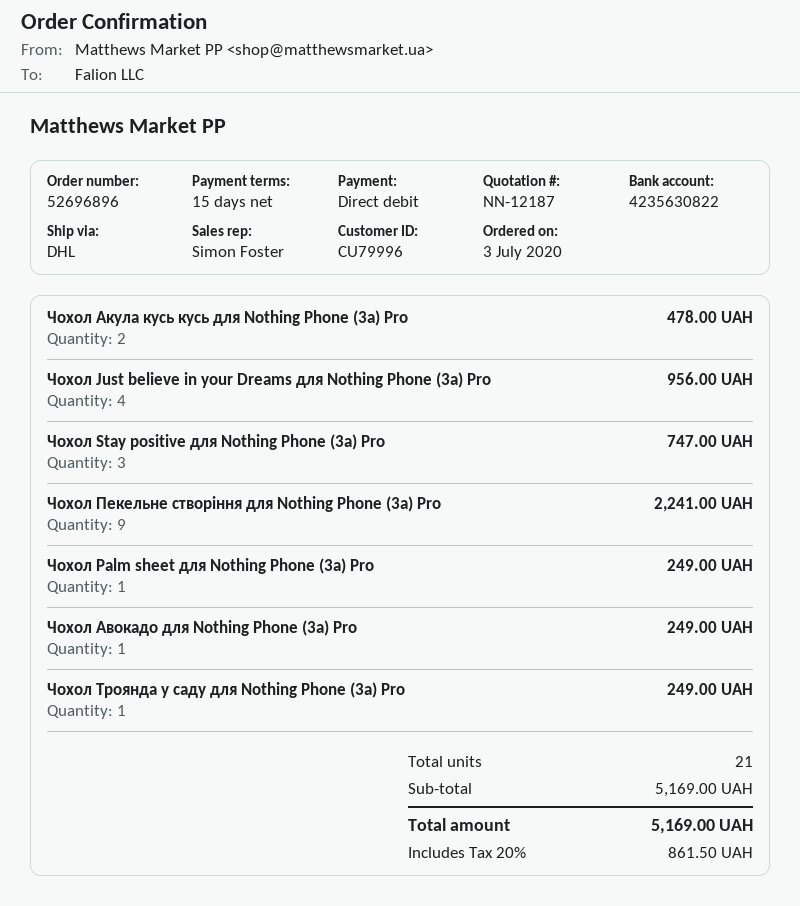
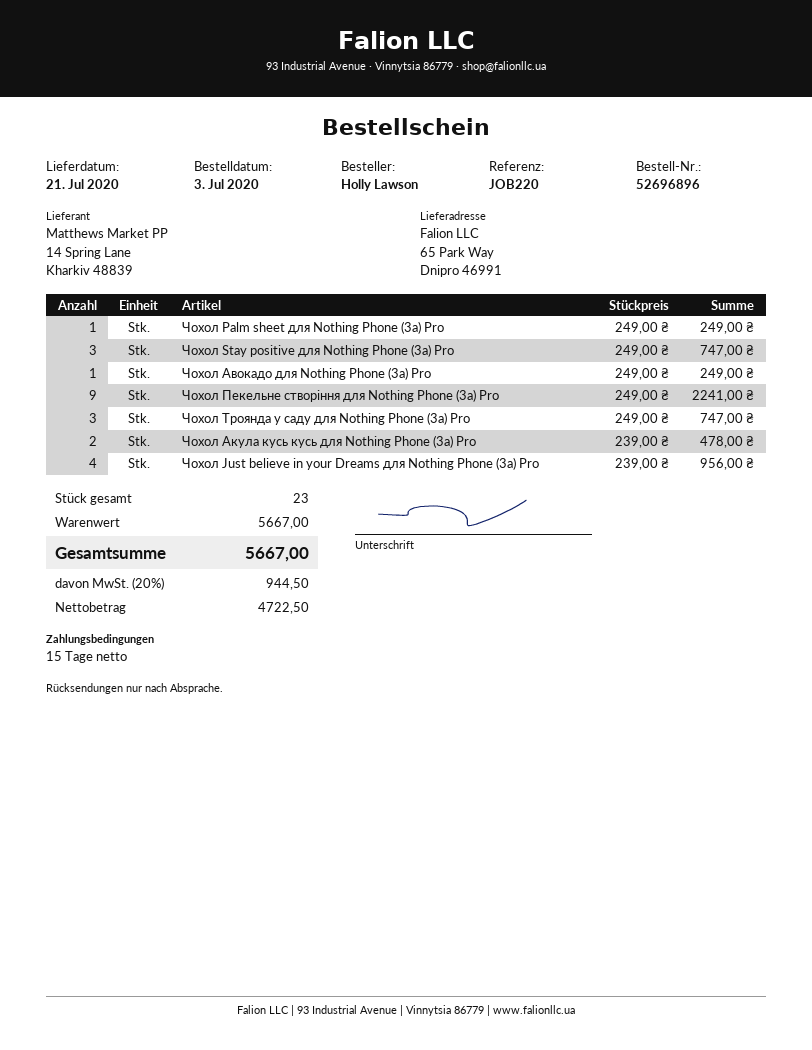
Чохол Троянда у саду для Nothing Phone (3a) Pro: 1 for 249.00 -> 3 for 747.00
total quantity: 21 -> 23
subtotal: 5169.00 -> 5667.00
tax: 20% = 861.50 -> 20% = 944.50
total: 5169.00 -> 5667.00

